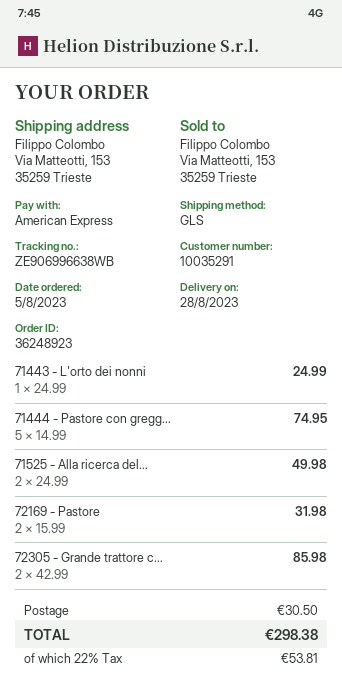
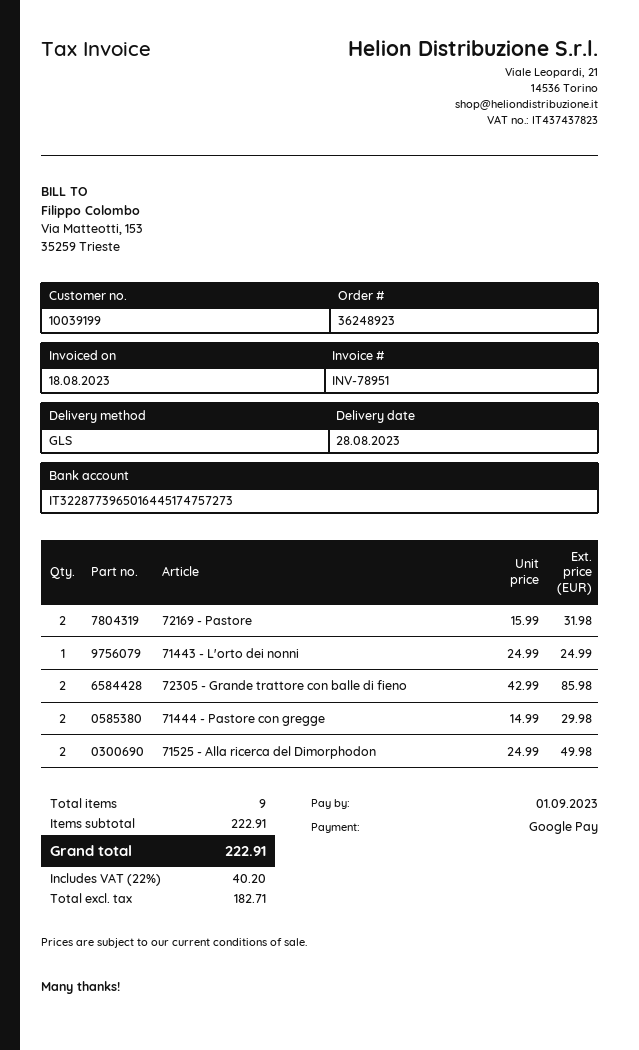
customer number: 10035291 -> 10039199
payment method: American Express -> Google Pay
71444 - Pastore con gregg...: 5 x 14.99 = 74.95 -> 2 x 14.99 = 29.98
shipping: 30.50 -> none
tax: 22% = 53.81 -> 22% = 40.20
total: 298.38 -> 222.91

